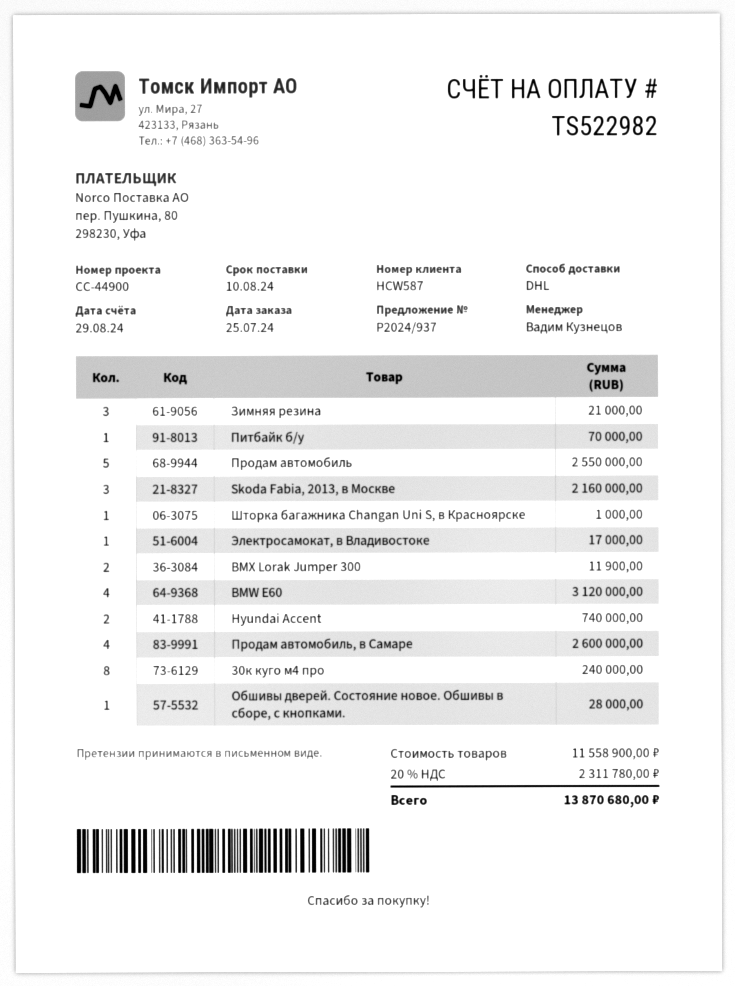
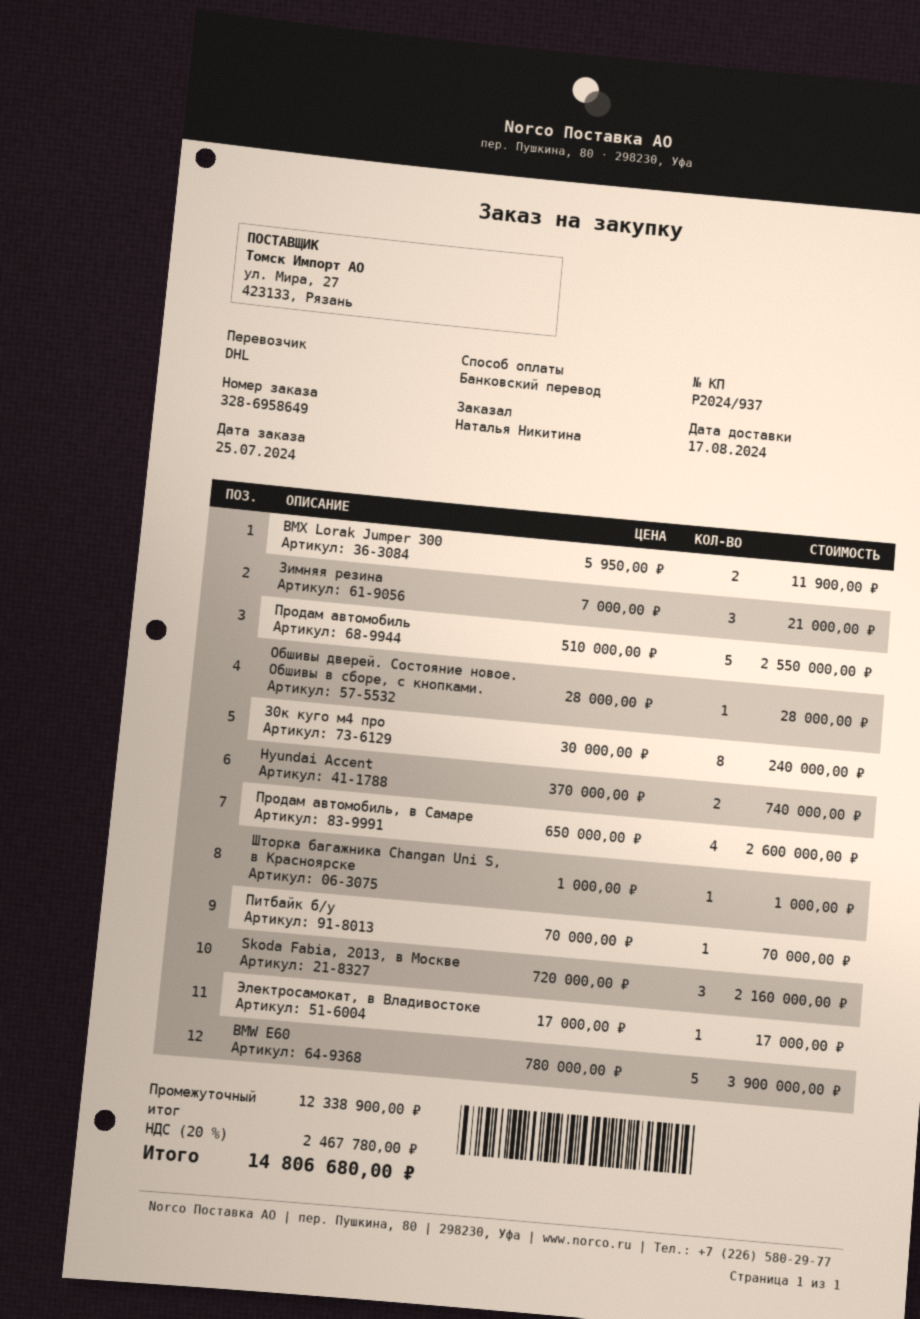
delivery date: 2024-08-10 -> 2024-08-17
BMW E60: 4 for 3120000.00 -> 5 for 3900000.00
subtotal: 11558900.00 -> 12338900.00
tax: 20% = 2311780.00 -> 20% = 2467780.00
total: 13870680.00 -> 14806680.00

